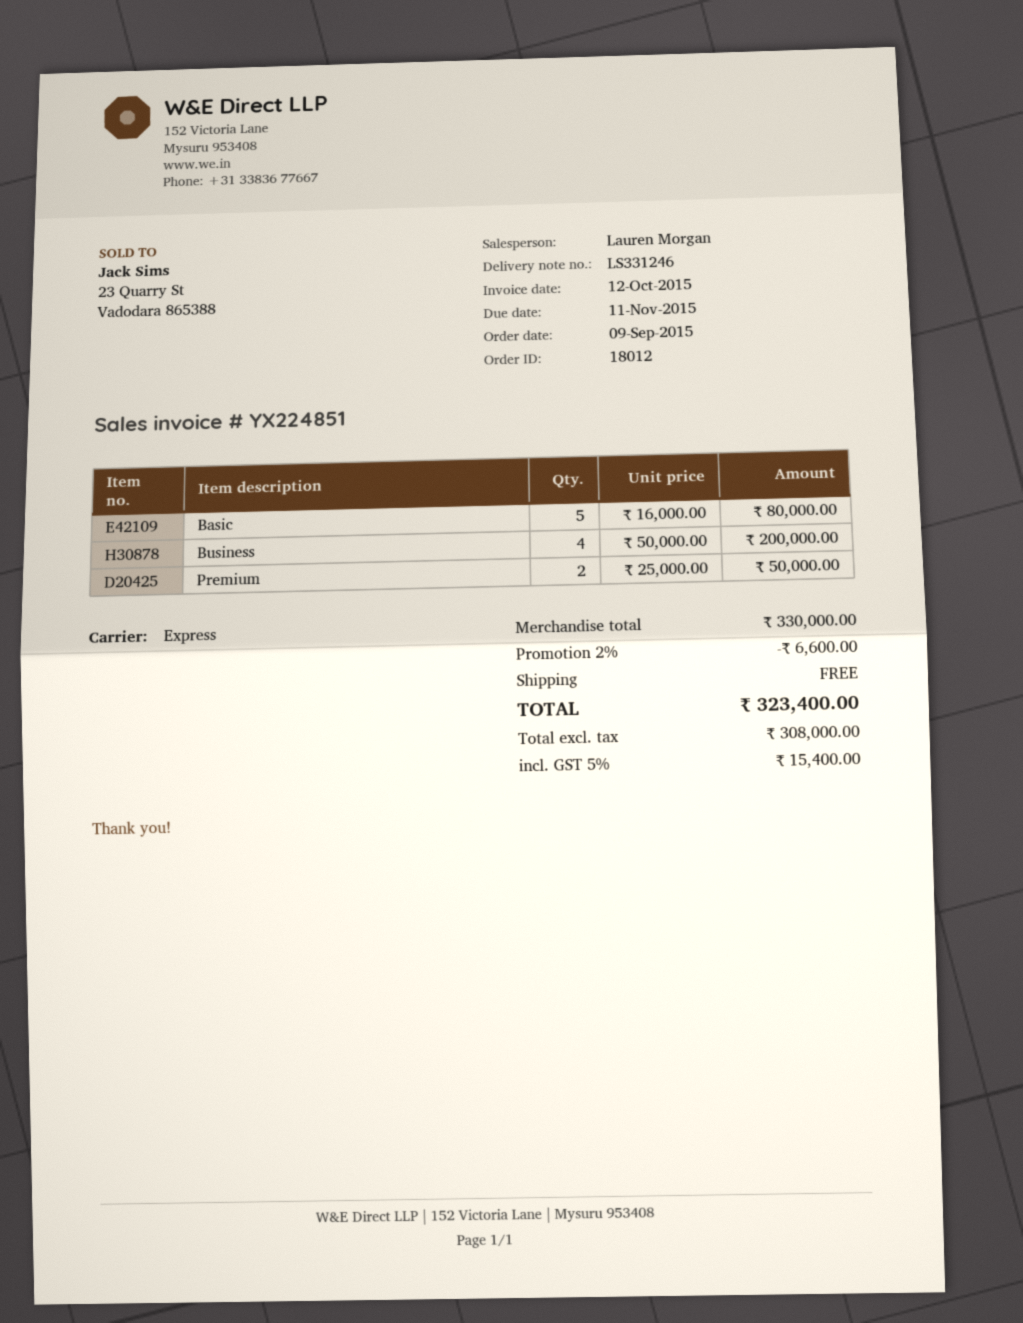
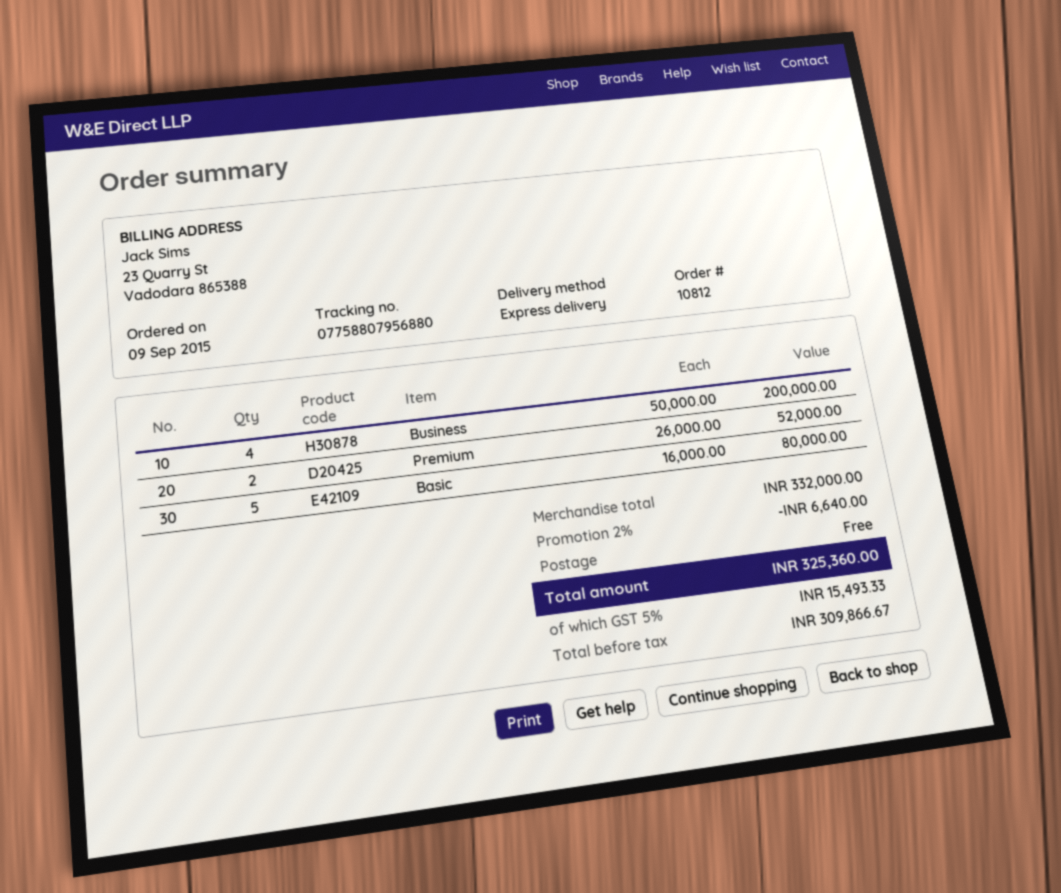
order number: 18012 -> 10812
Premium: 2 x 25000.00 = 50000.00 -> 2 x 26000.00 = 52000.00
subtotal: 330000.00 -> 332000.00
discount: 2% = 6600.00 -> 2% = 6640.00
net: 308000.00 -> 309866.67
tax: 5% = 15400.00 -> 5% = 15493.33
total: 323400.00 -> 325360.00

